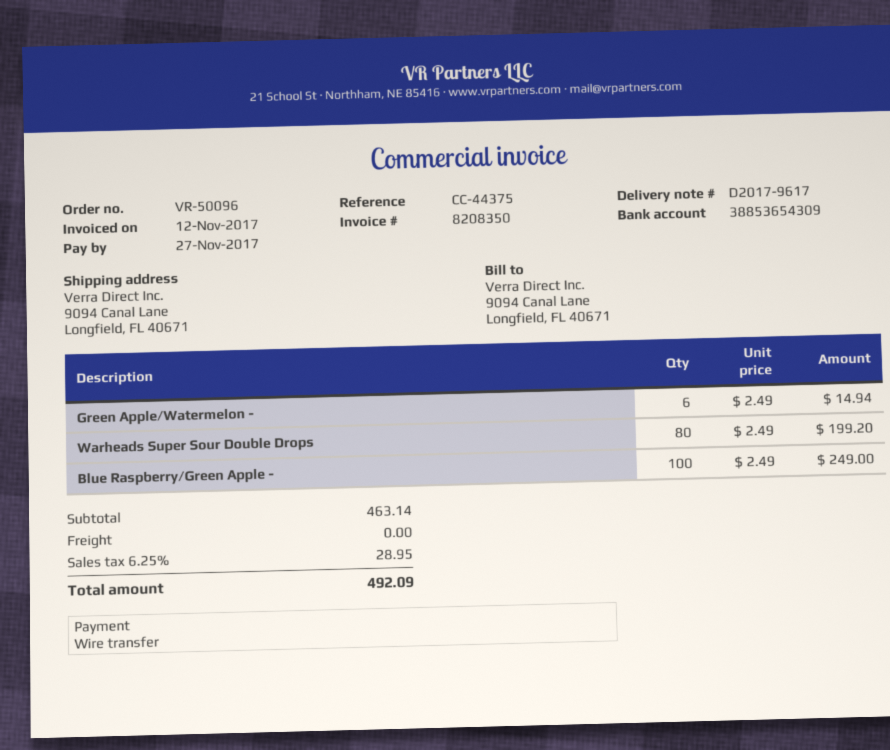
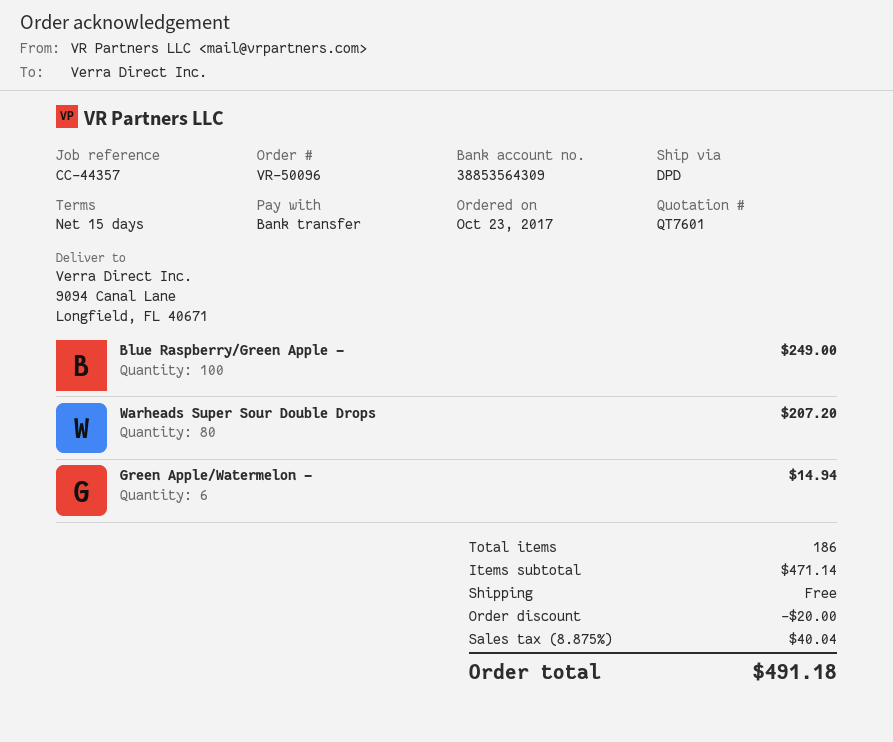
reference: CC-44375 -> CC-44357
bank account: 38853654309 -> 38853564309
Warheads Super Sour Double Drops: 80 for 199.20 -> 80 for 207.20
subtotal: 463.14 -> 471.14
discount: none -> 20.00
tax: 6.25% = 28.95 -> 8.875% = 40.04
total: 492.09 -> 491.18

